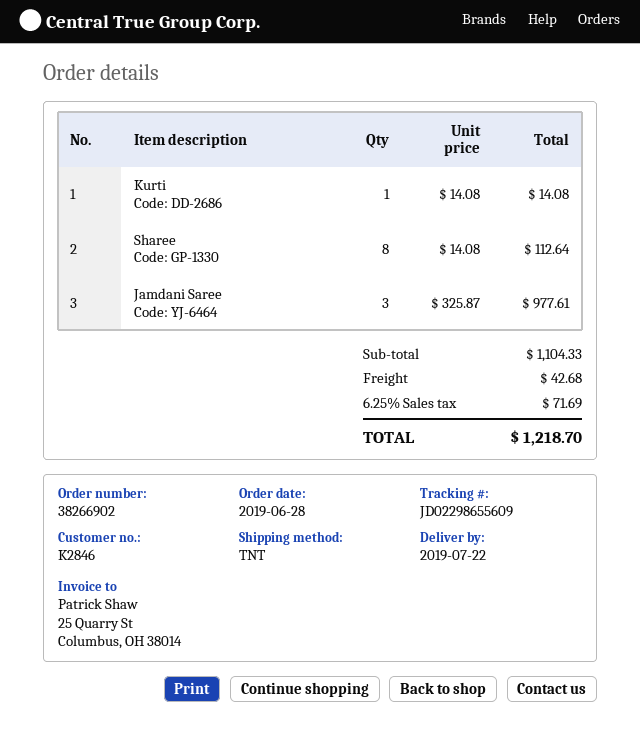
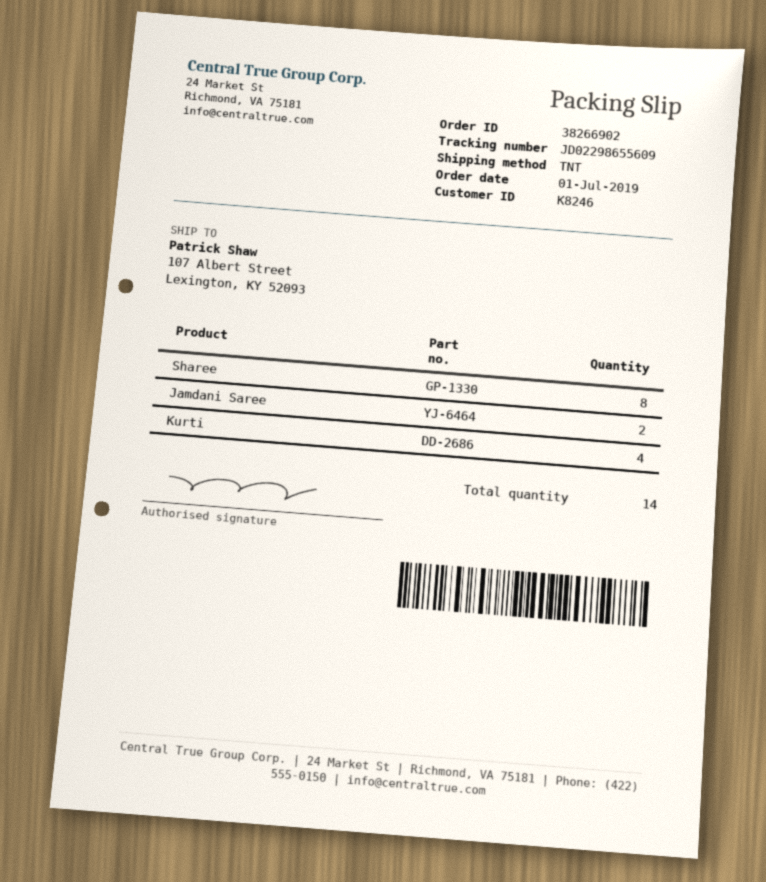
order date: 2019-06-28 -> 2019-07-01
customer number: K2846 -> K8246
Kurti: 1 -> 4
Jamdani Saree: 3 -> 2

